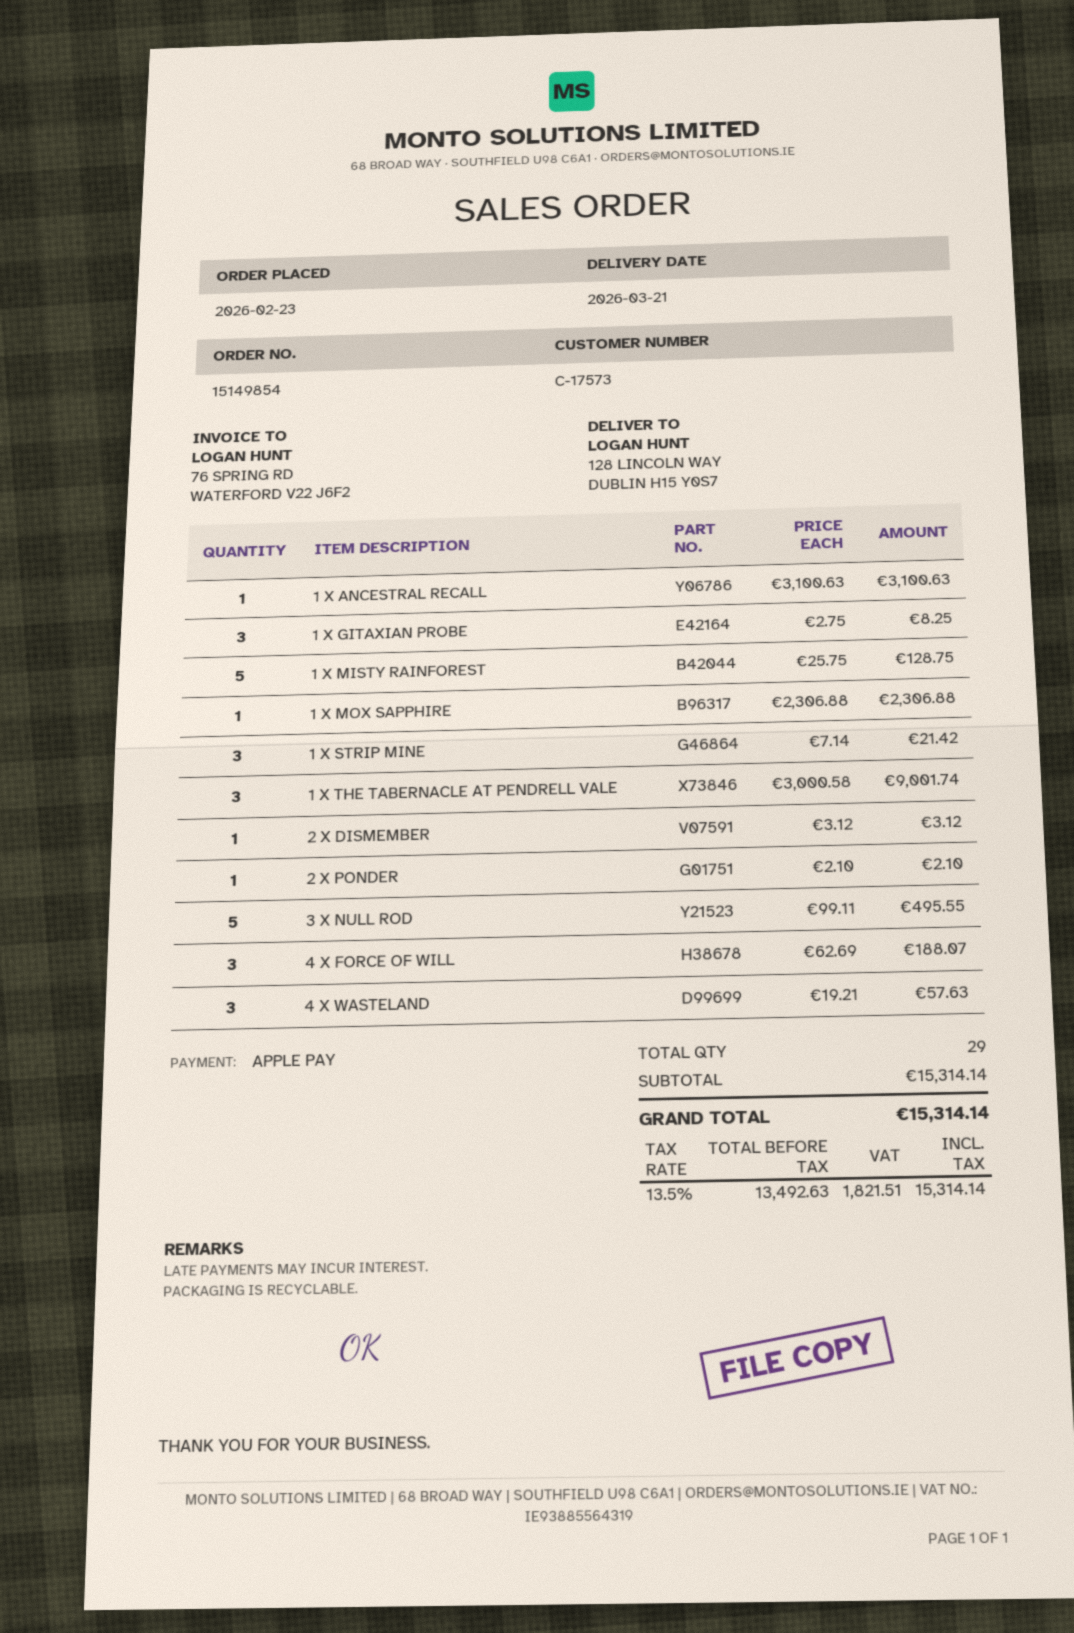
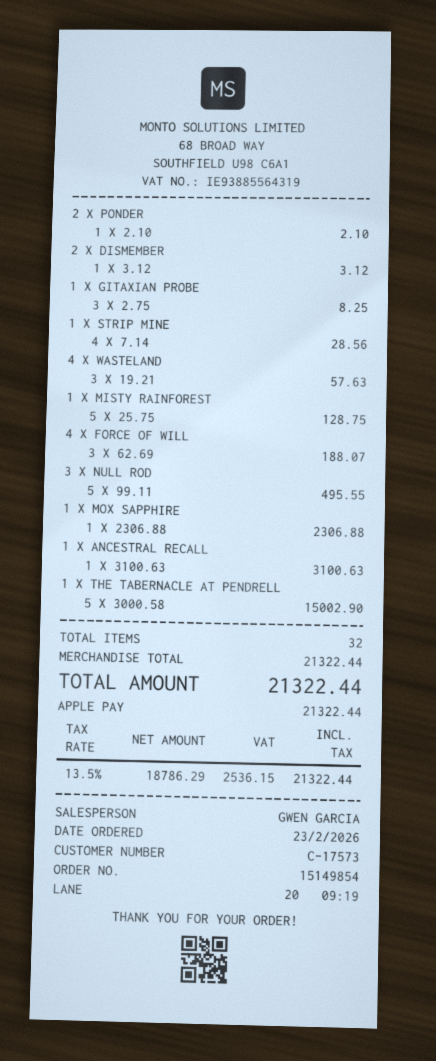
1 X STRIP MINE: 3 x 7.14 = 21.42 -> 4 x 7.14 = 28.56
1 X THE TABERNACLE AT PENDRELL VALE: 3 x 3000.58 = 9001.74 -> 5 x 3000.58 = 15002.90
total quantity: 29 -> 32
subtotal: 15314.14 -> 21322.44
net: 13492.63 -> 18786.29
tax: 13.5% = 1821.51 -> 13.5% = 2536.15
total: 15314.14 -> 21322.44

